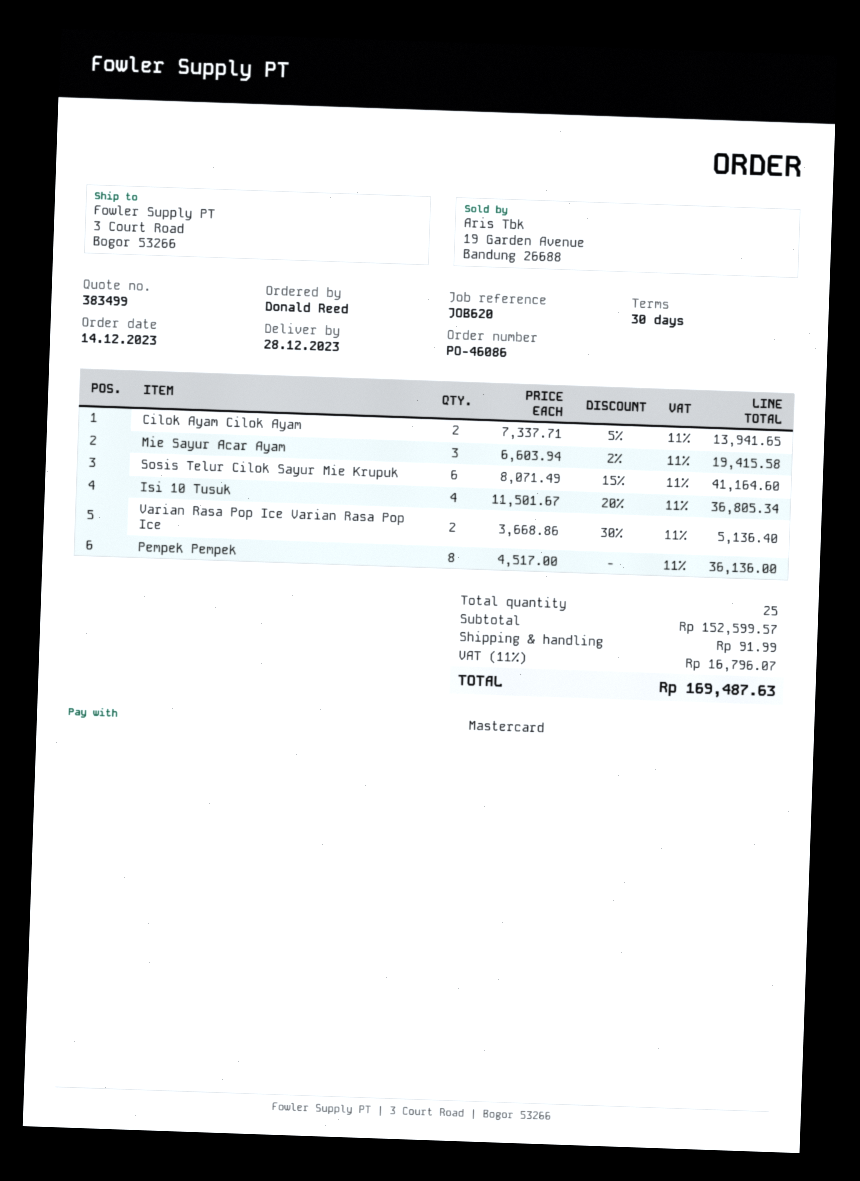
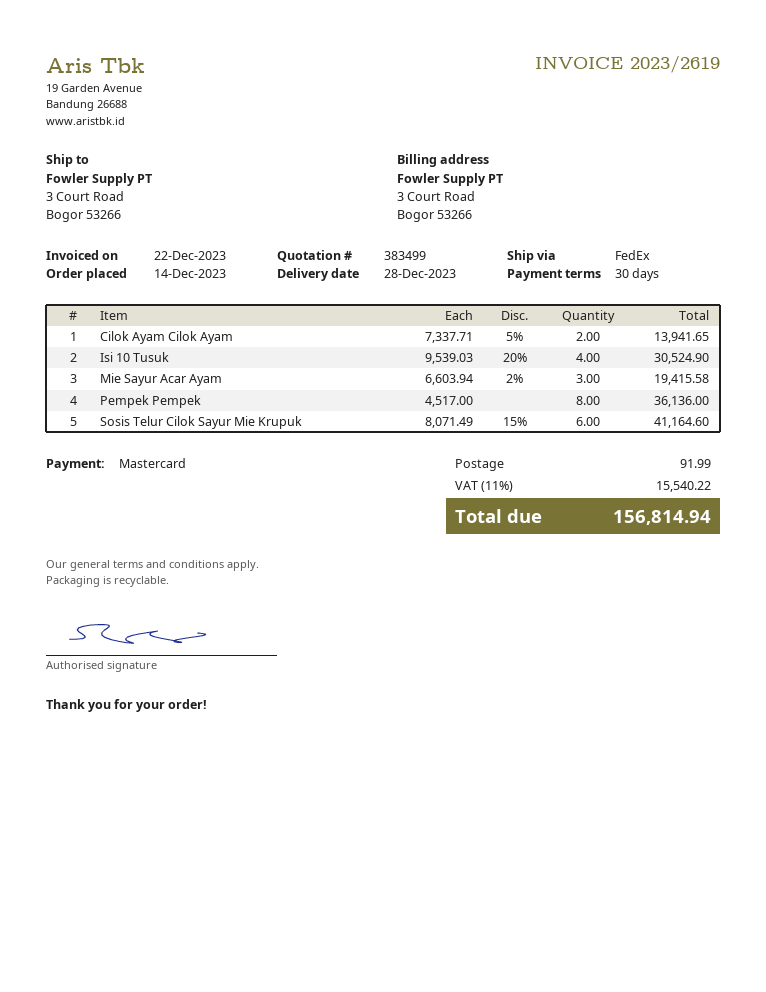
Isi 10 Tusuk: 4 x 11501.67 - 20% = 36805.34 -> 4 x 9539.03 - 20% = 30524.90
Varian Rasa Pop Ice Varian Rasa Pop Ice: 2 x 3668.86 - 30% = 5136.40 -> none
tax: 11% = 16796.07 -> 11% = 15540.22
total: 169487.63 -> 156814.94

